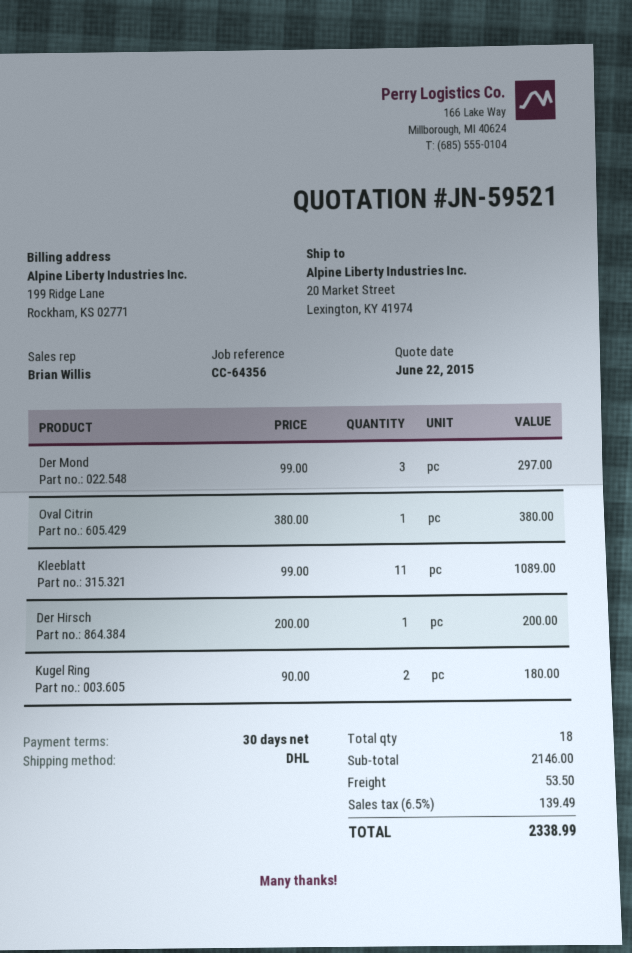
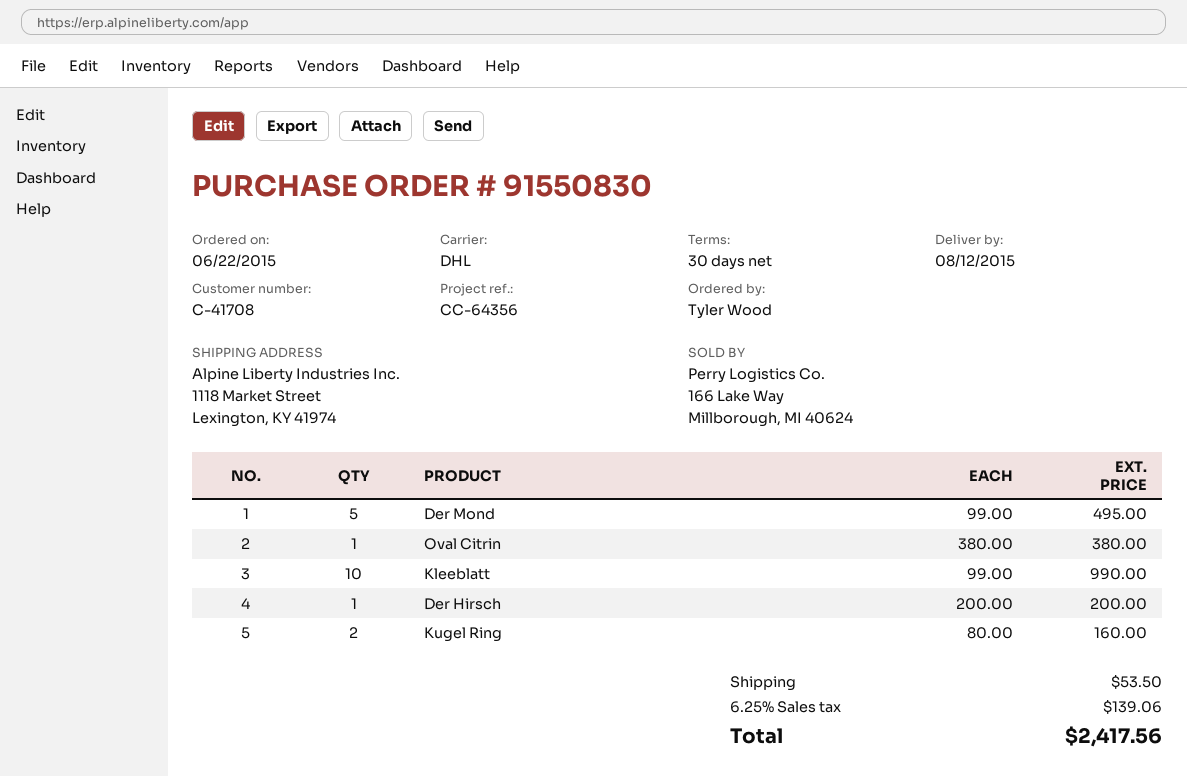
ship to: 20 Market Street, Lexington, KY 41974 -> 1118 Market Street, Lexington, KY 41974
Der Mond: 3 x 99.00 = 297.00 -> 5 x 99.00 = 495.00
Kleeblatt: 11 x 99.00 = 1089.00 -> 10 x 99.00 = 990.00
Kugel Ring: 2 x 90.00 = 180.00 -> 2 x 80.00 = 160.00
tax: 6.5% = 139.49 -> 6.25% = 139.06
total: 2338.99 -> 2417.56

